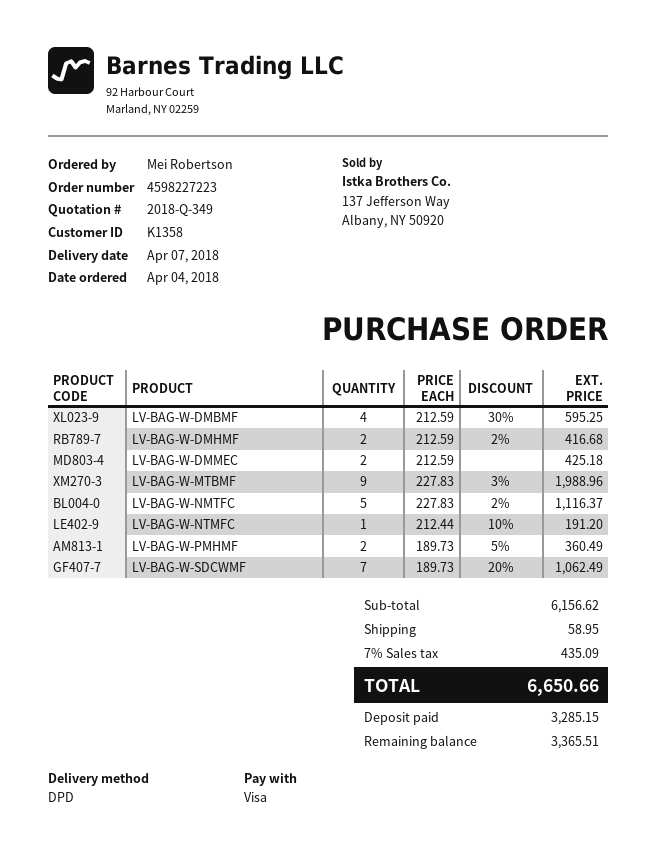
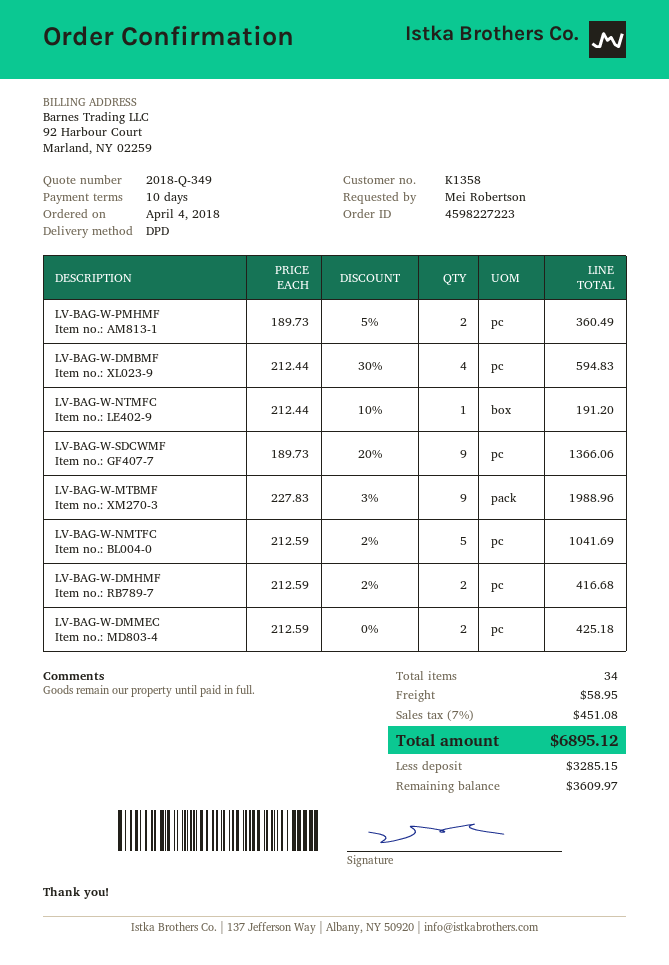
LV-BAG-W-DMBMF: 4 x 212.59 - 30% = 595.25 -> 4 x 212.44 - 30% = 594.83
LV-BAG-W-NMTFC: 5 x 227.83 - 2% = 1116.37 -> 5 x 212.59 - 2% = 1041.69
LV-BAG-W-SDCWMF: 7 x 189.73 - 20% = 1062.49 -> 9 x 189.73 - 20% = 1366.06
tax: 7% = 435.09 -> 7% = 451.08
total: 6650.66 -> 6895.12
balance: 3365.51 -> 3609.97

